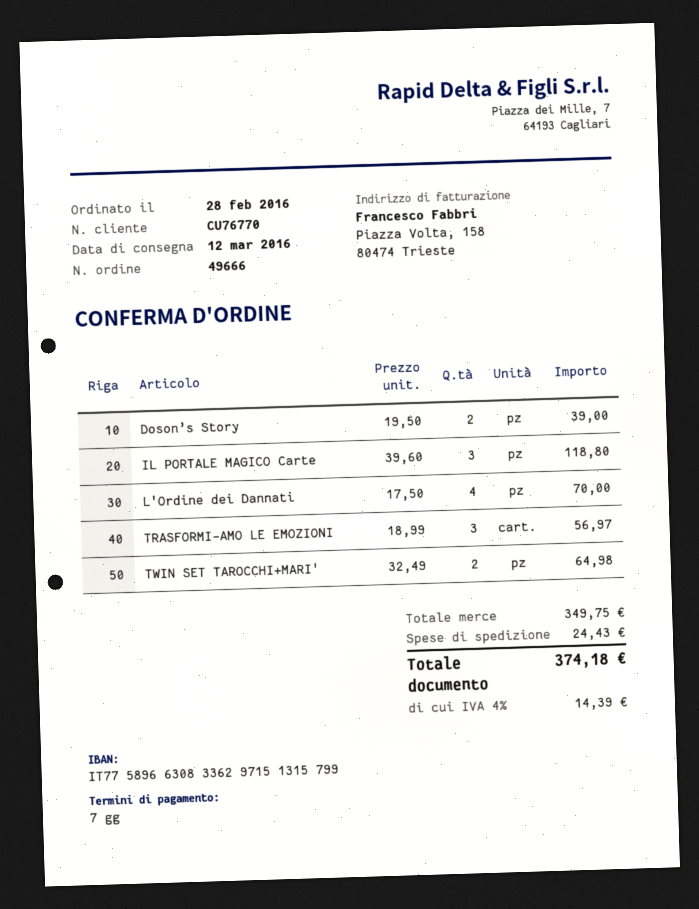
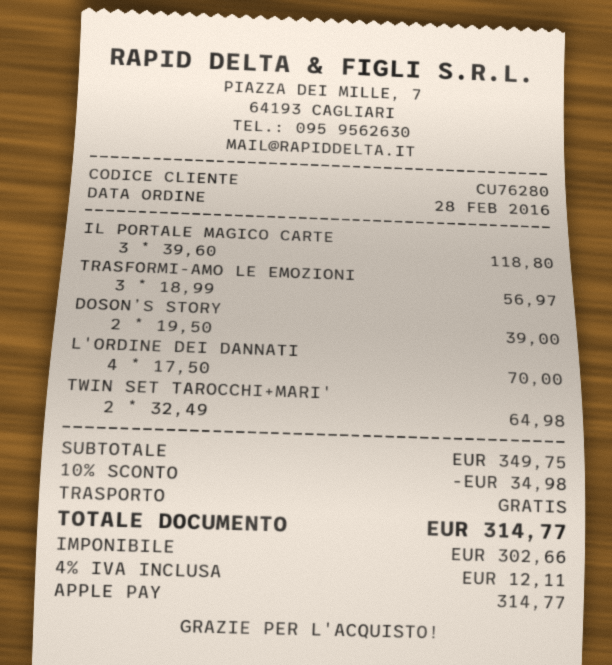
customer number: CU76770 -> CU76280
discount: none -> 10% = 34.98
shipping: 24.43 -> 0.00
tax: 4% = 14.39 -> 4% = 12.11
total: 374.18 -> 314.77

